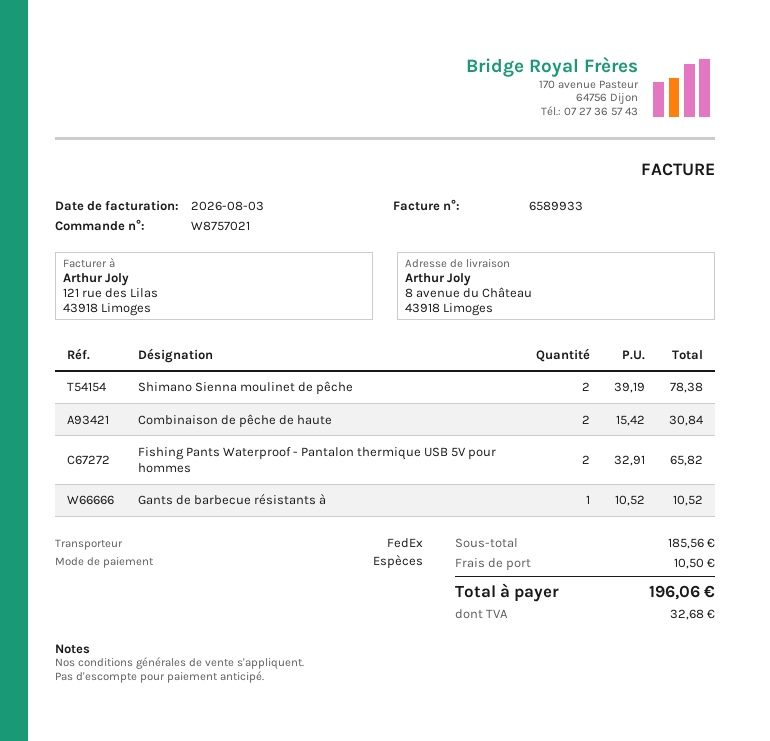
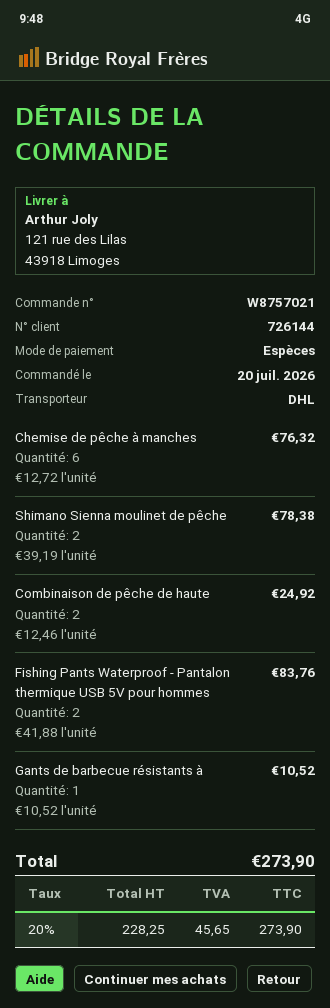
shipping method: FedEx -> DHL
ship to: 8 avenue du Château, 43918 Limoges -> 121 rue des Lilas, 43918 Limoges
Combinaison de pêche de haute: 2 x 15.42 = 30.84 -> 2 x 12.46 = 24.92
Fishing Pants Waterproof - Pantalon thermique USB 5V pour hommes: 2 x 32.91 = 65.82 -> 2 x 41.88 = 83.76
Chemise de pêche à manches: none -> 6 x 12.72 = 76.32
shipping: 10.50 -> none
tax: 32.68 -> 45.65
total: 196.06 -> 273.90

